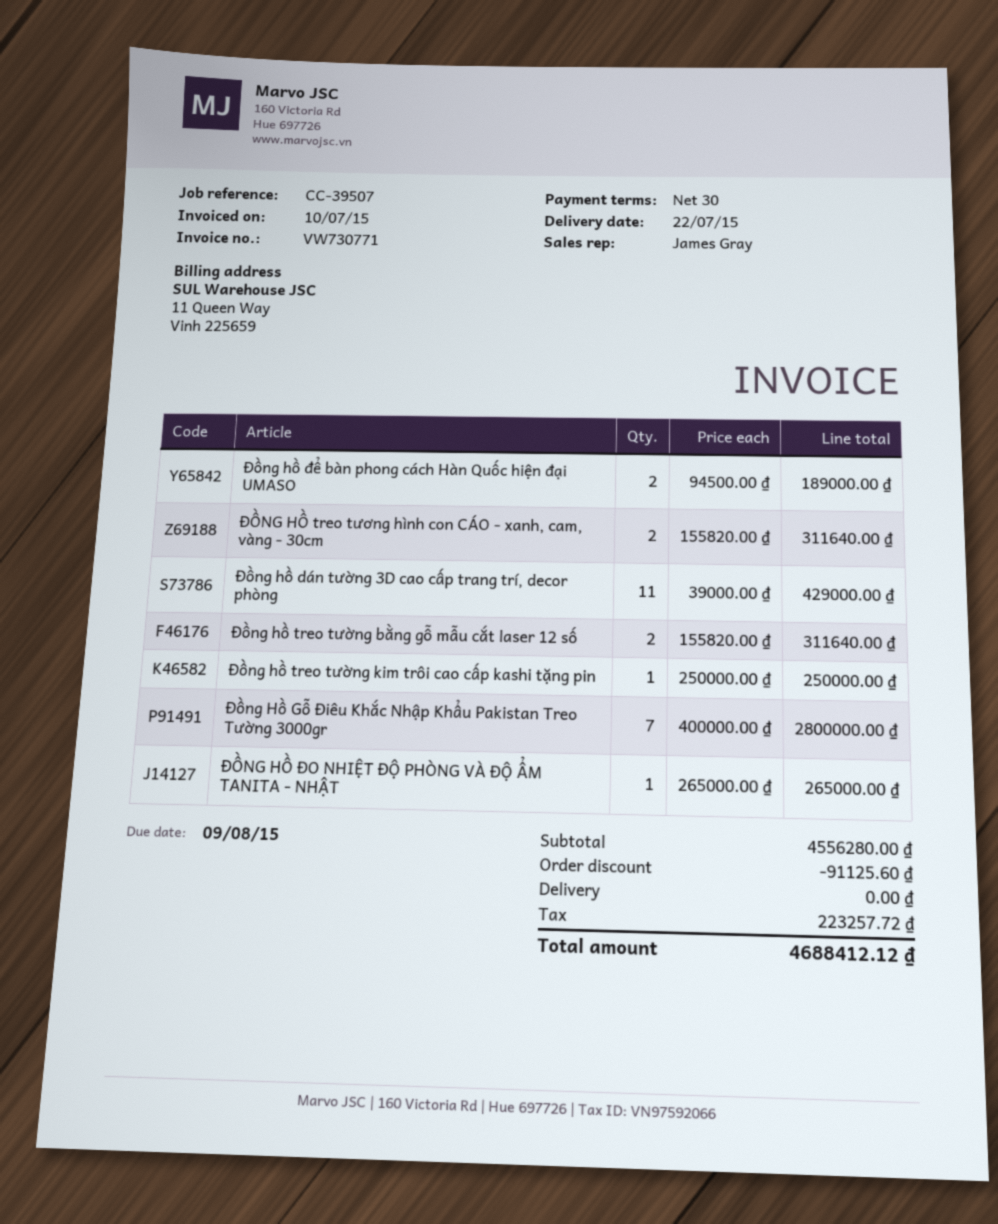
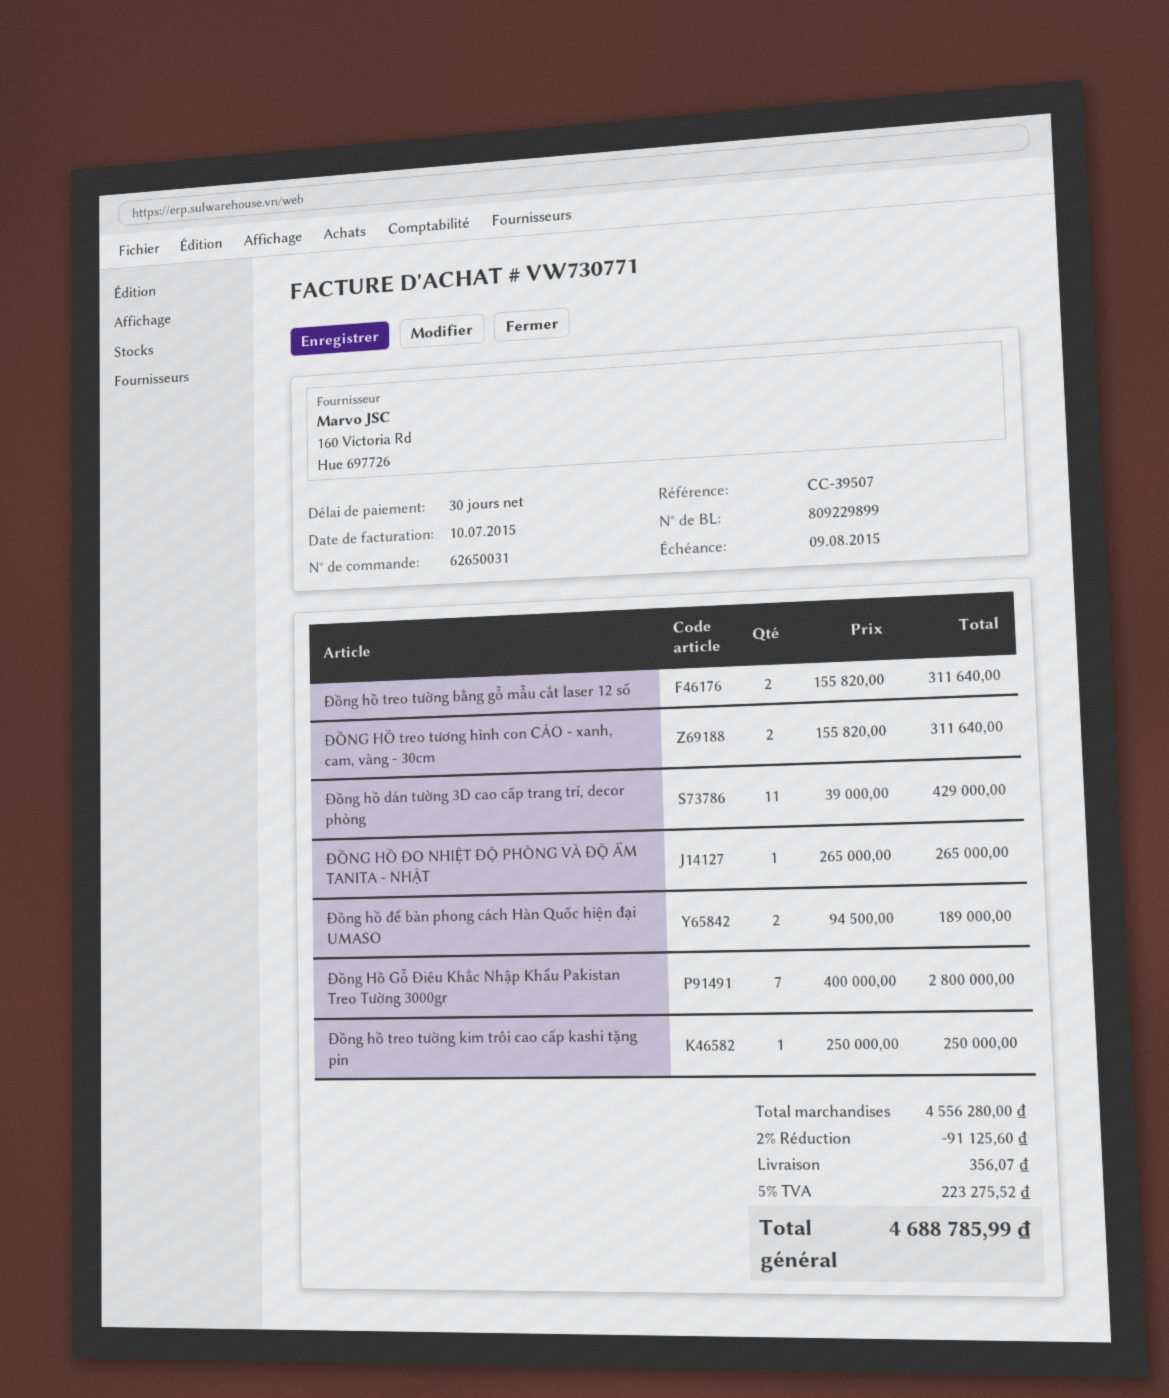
shipping: 0.00 -> 356.07
tax: 223257.72 -> 223275.52
total: 4688412.12 -> 4688785.99

